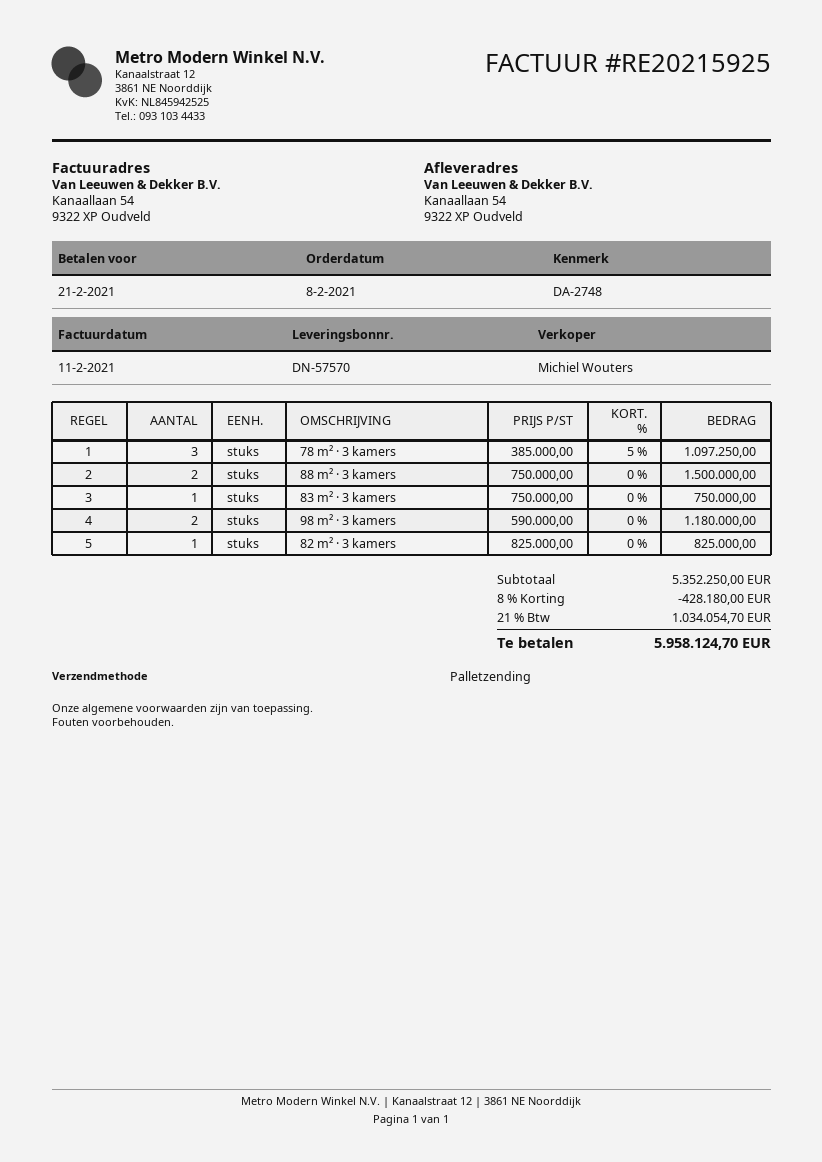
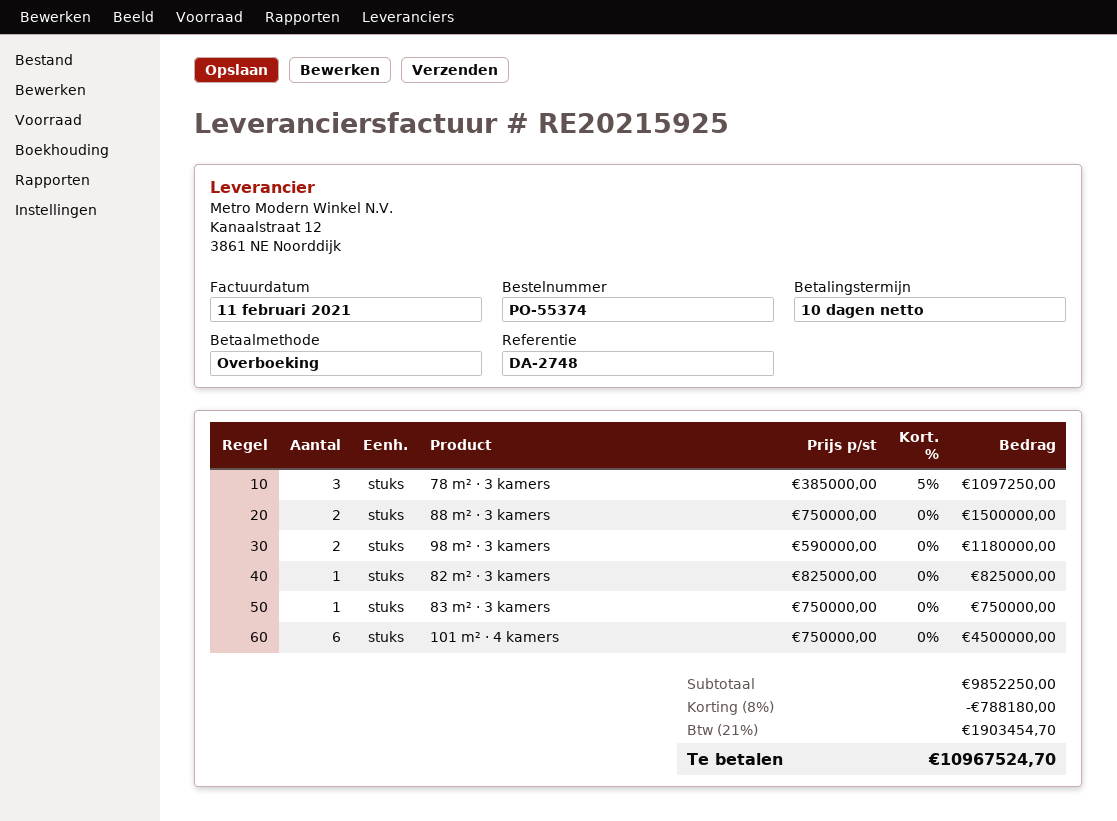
101 m² · 4 kamers: none -> 6 x 750000.00 = 4500000.00
subtotal: 5352250.00 -> 9852250.00
discount: 8% = 428180.00 -> 8% = 788180.00
tax: 21% = 1034054.70 -> 21% = 1903454.70
total: 5958124.70 -> 10967524.70

